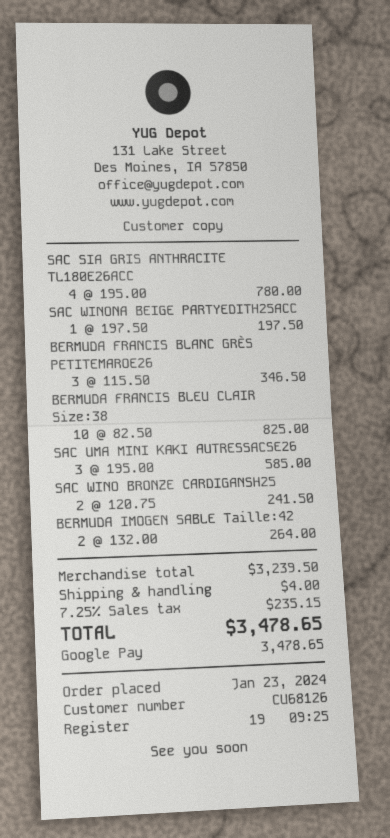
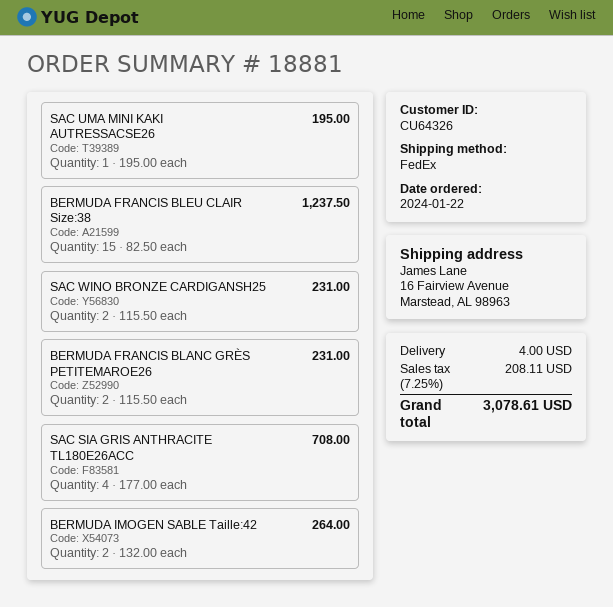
order date: 2024-01-23 -> 2024-01-22
customer number: CU68126 -> CU64326
SAC SIA GRIS ANTHRACITE TL180E26ACC: 4 x 195.00 = 780.00 -> 4 x 177.00 = 708.00
SAC WINONA BEIGE PARTYEDITH25ACC: 1 x 197.50 = 197.50 -> none
BERMUDA FRANCIS BLANC GRÈS PETITEMAROE26: 3 x 115.50 = 346.50 -> 2 x 115.50 = 231.00
BERMUDA FRANCIS BLEU CLAIR Size:38: 10 x 82.50 = 825.00 -> 15 x 82.50 = 1237.50
SAC UMA MINI KAKI AUTRESSACSE26: 3 x 195.00 = 585.00 -> 1 x 195.00 = 195.00
SAC WINO BRONZE CARDIGANSH25: 2 x 120.75 = 241.50 -> 2 x 115.50 = 231.00
tax: 7.25% = 235.15 -> 7.25% = 208.11
total: 3478.65 -> 3078.61

